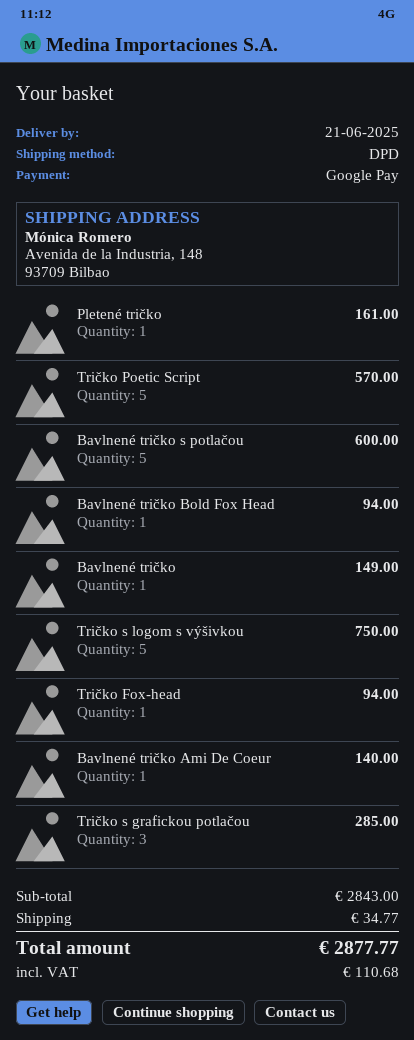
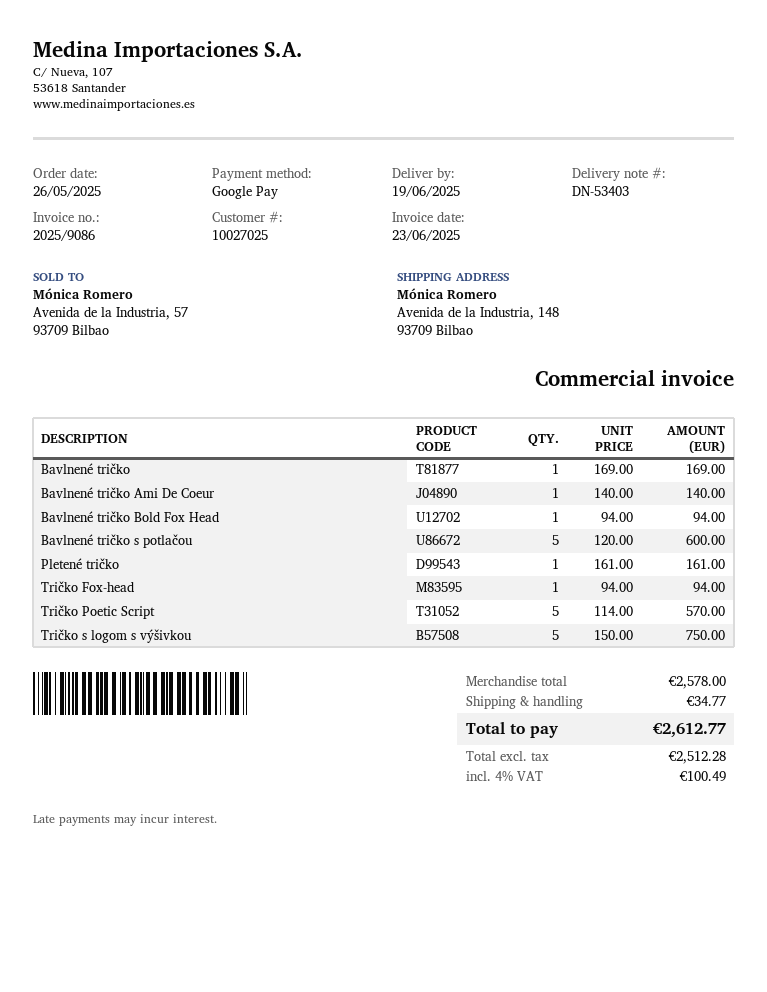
delivery date: 2025-06-21 -> 2025-06-19
Bavlnené tričko: 1 for 149.00 -> 1 for 169.00
Tričko s grafickou potlačou: 3 for 285.00 -> none
subtotal: 2843.00 -> 2578.00
tax: 110.68 -> 100.49
total: 2877.77 -> 2612.77

